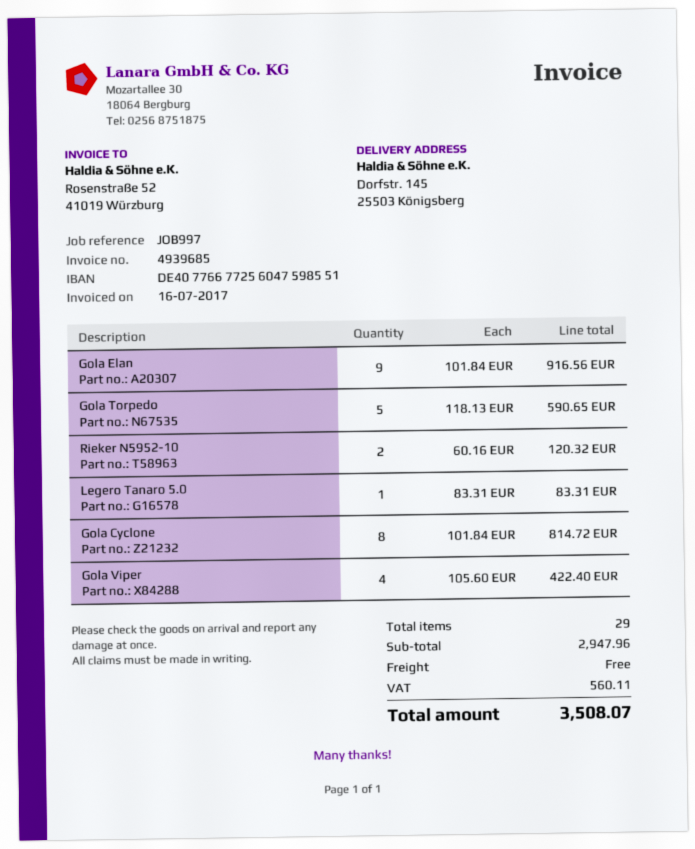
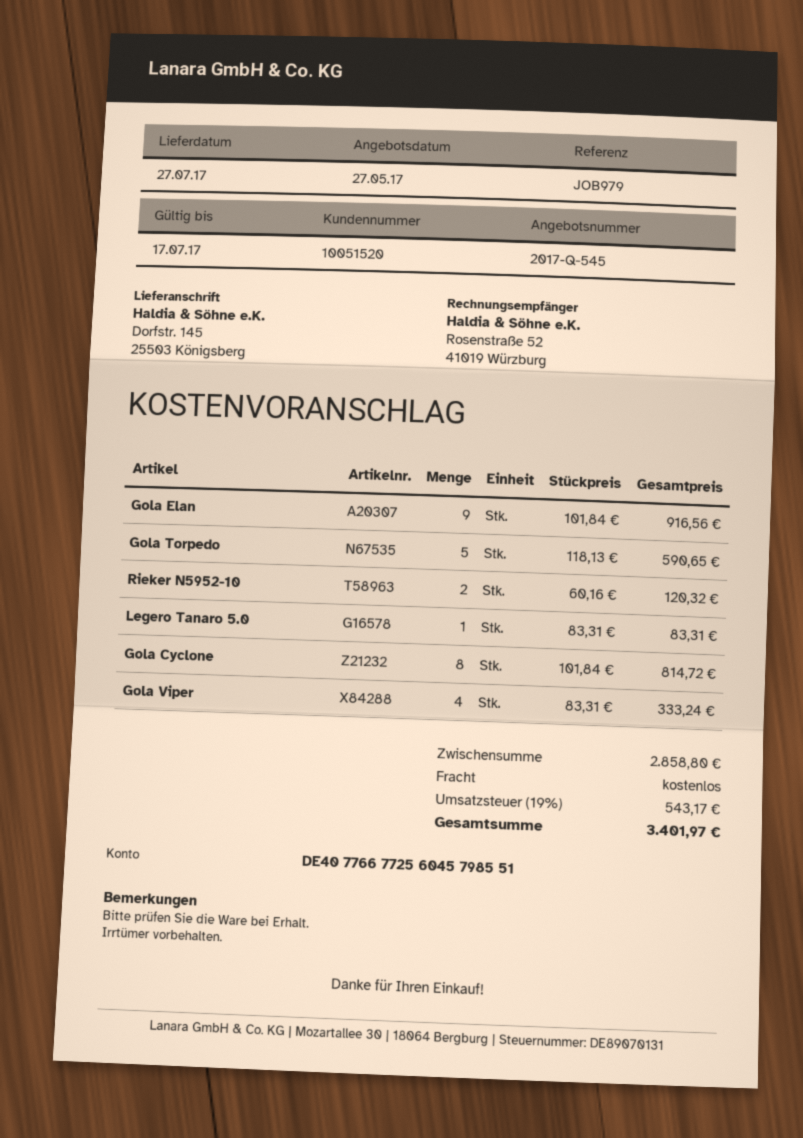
reference: JOB997 -> JOB979
bank account: DE40776677256047598551 -> DE40776677256045798551
Gola Viper: 4 x 105.60 = 422.40 -> 4 x 83.31 = 333.24
subtotal: 2947.96 -> 2858.80
tax: 560.11 -> 543.17
total: 3508.07 -> 3401.97

